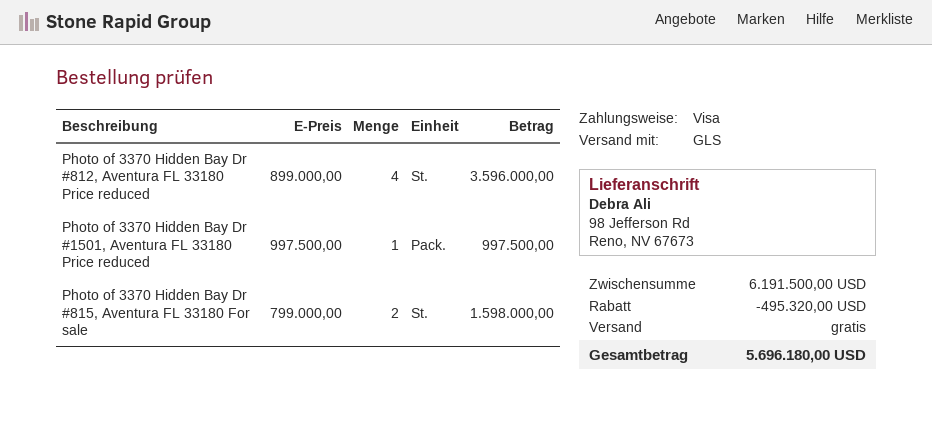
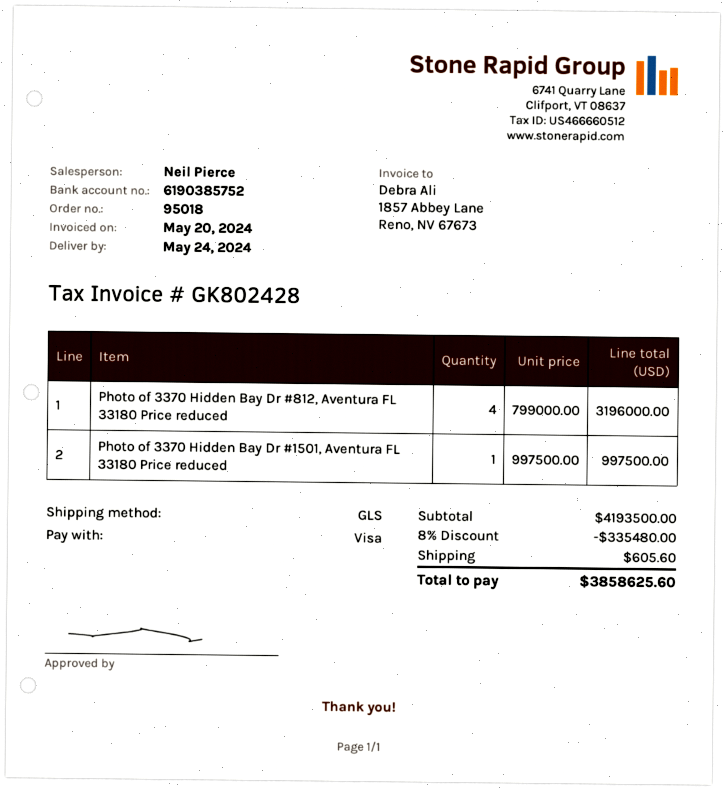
Photo of 3370 Hidden Bay Dr #812, Aventura FL 33180 Price reduced: 4 x 899000.00 = 3596000.00 -> 4 x 799000.00 = 3196000.00
Photo of 3370 Hidden Bay Dr #815, Aventura FL 33180 For sale: 2 x 799000.00 = 1598000.00 -> none
subtotal: 6191500.00 -> 4193500.00
discount: 495320.00 -> 335480.00
shipping: 0.00 -> 605.60
total: 5696180.00 -> 3858625.60

